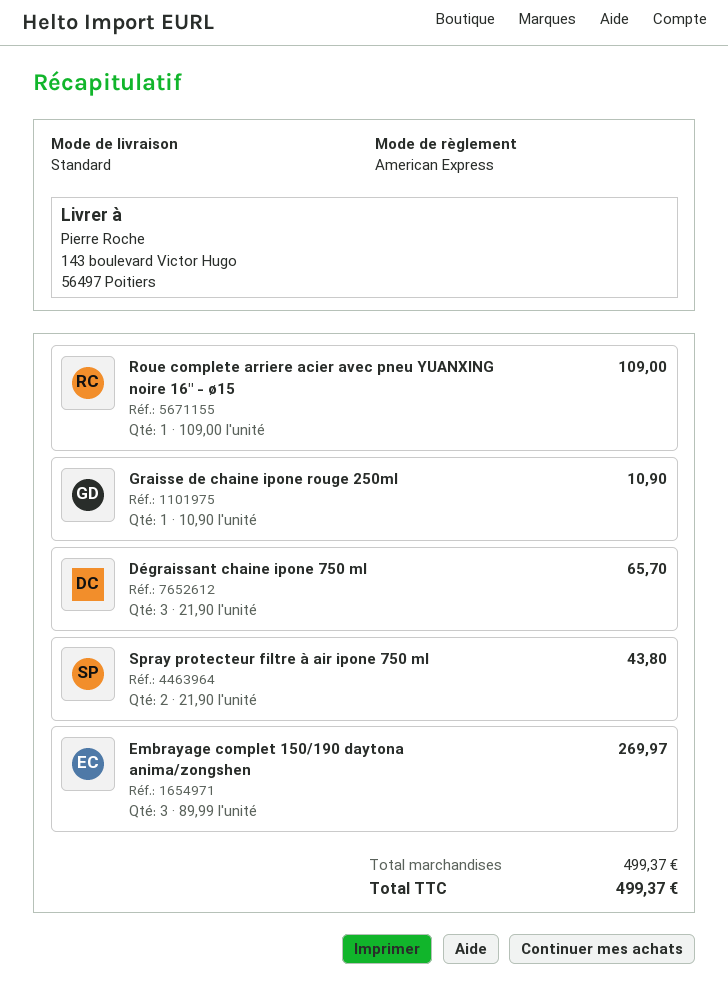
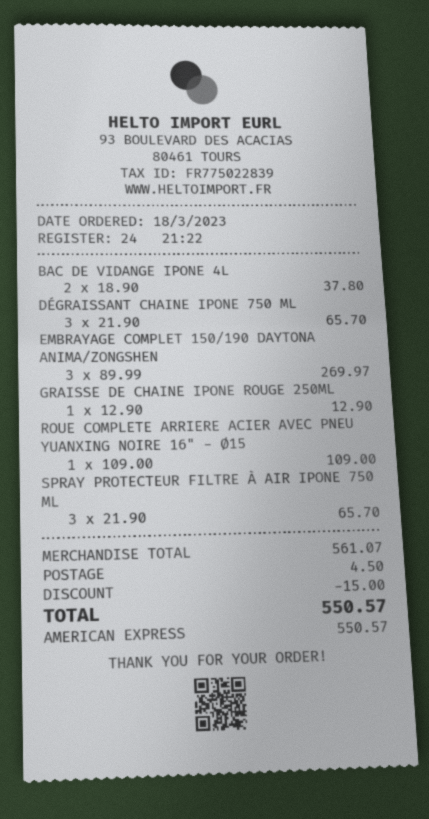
Graisse de chaine ipone rouge 250ml: 1 x 10.90 = 10.90 -> 1 x 12.90 = 12.90
Spray protecteur filtre à air ipone 750 ml: 2 x 21.90 = 43.80 -> 3 x 21.90 = 65.70
BAC DE VIDANGE IPONE 4L: none -> 2 x 18.90 = 37.80
subtotal: 499.37 -> 561.07
discount: none -> 15.00
shipping: none -> 4.50
total: 499.37 -> 550.57

